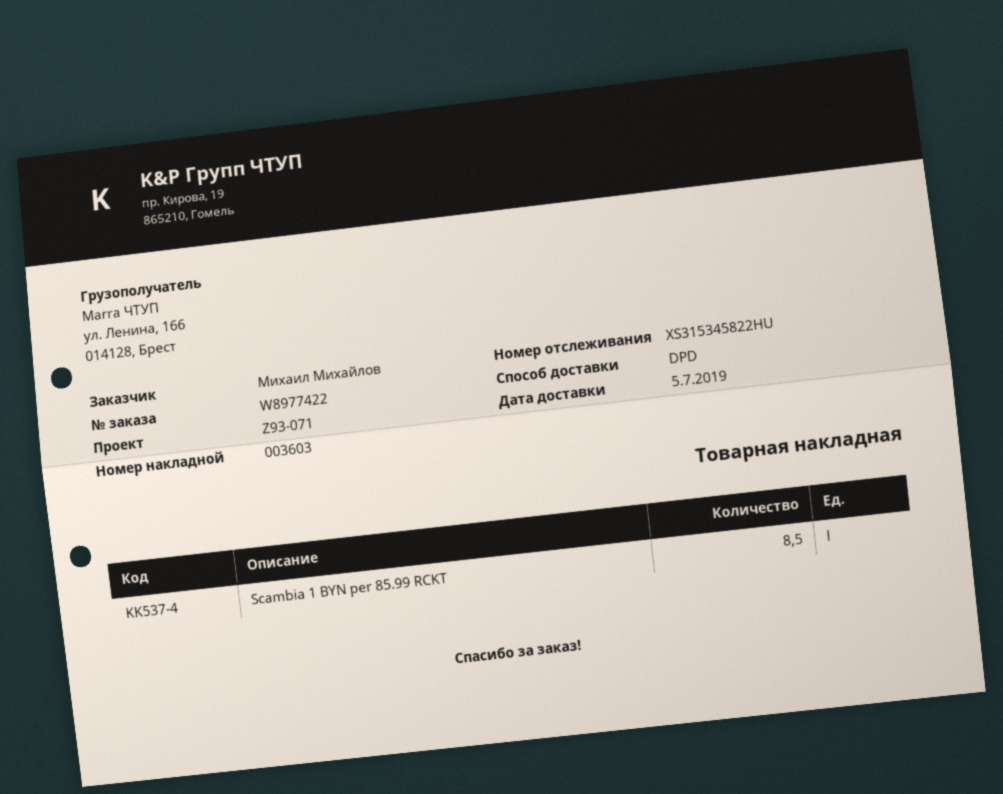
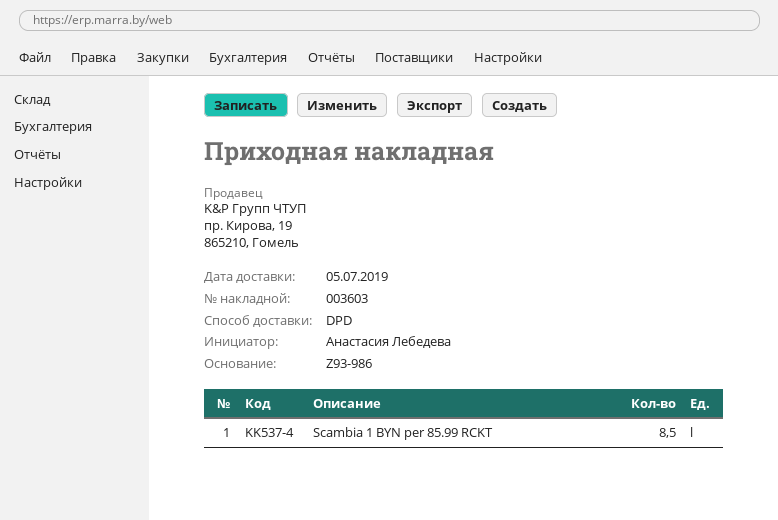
reference: Z93-071 -> Z93-986
ordered by: Михаил Михайлов -> Анастасия Лебедева

